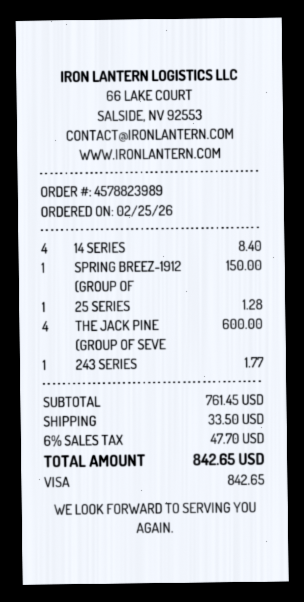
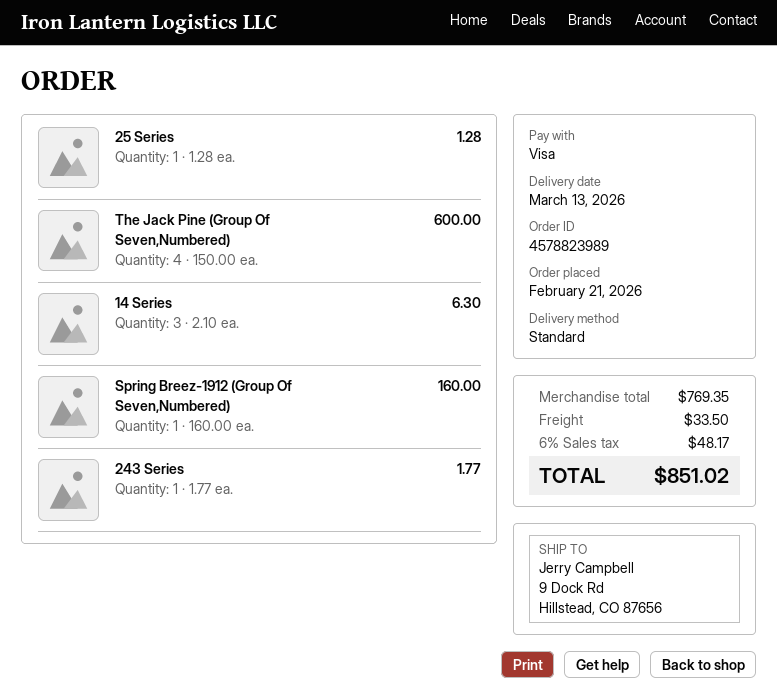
order date: 2026-02-25 -> 2026-02-21
14 SERIES: 4 for 8.40 -> 3 for 6.30
SPRING BREEZ-1912 (GROUP OF: 1 for 150.00 -> 1 for 160.00
subtotal: 761.45 -> 769.35
tax: 6% = 47.70 -> 6% = 48.17
total: 842.65 -> 851.02

